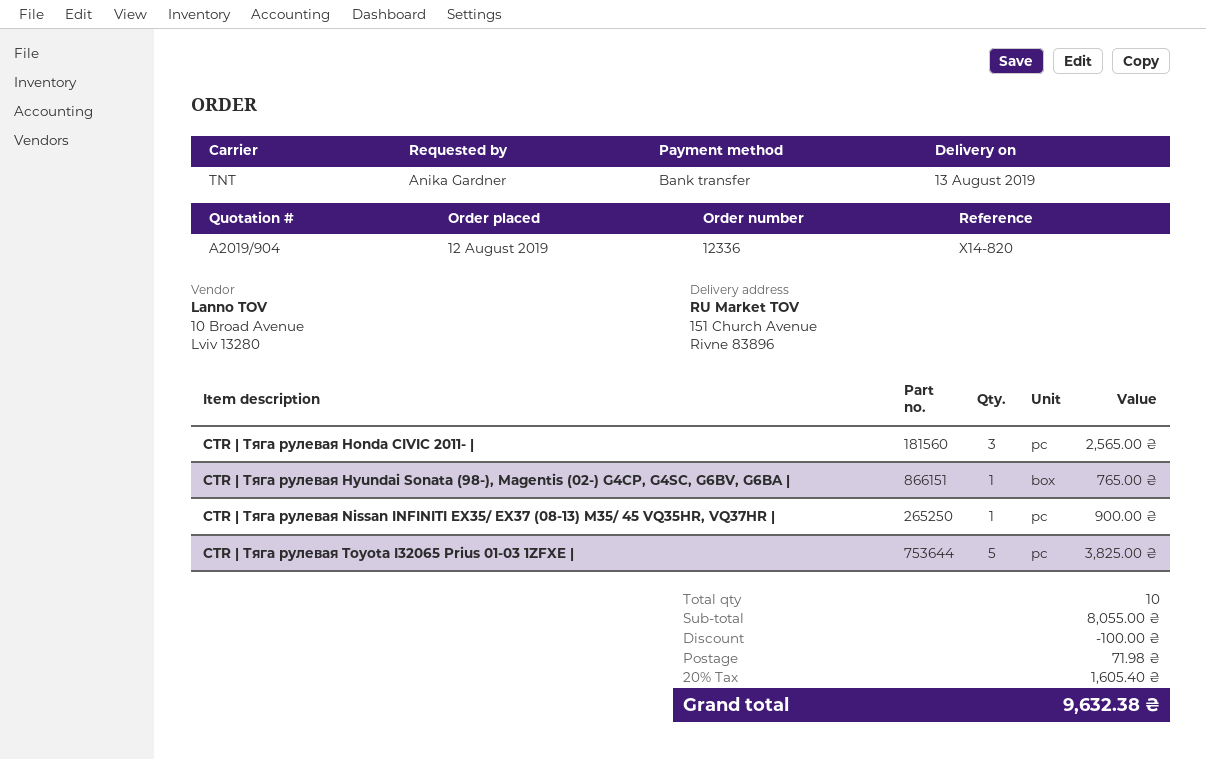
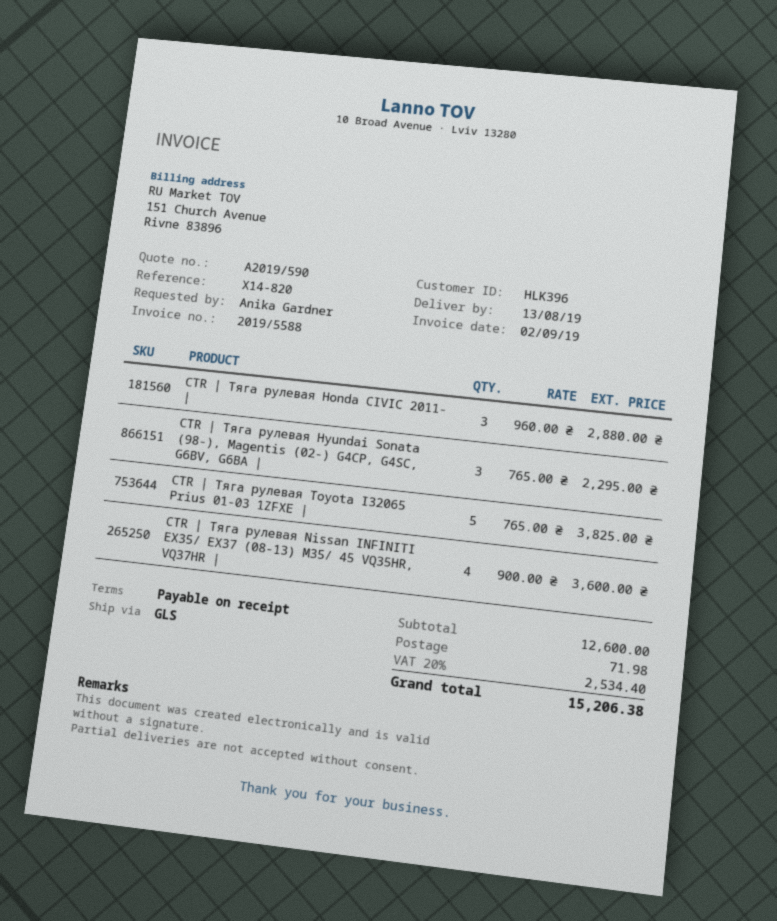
quote number: A2019/904 -> A2019/590
shipping method: TNT -> GLS
CTR | Тяга рулевая Honda CIVIC 2011- |: 3 for 2565.00 -> 3 for 2880.00
CTR | Тяга рулевая Hyundai Sonata (98-), Magentis (02-) G4CP, G4SC, G6BV, G6BA |: 1 for 765.00 -> 3 for 2295.00
CTR | Тяга рулевая Nissan INFINITI EX35/ EX37 (08-13) M35/ 45 VQ35HR, VQ37HR |: 1 for 900.00 -> 4 for 3600.00
subtotal: 8055.00 -> 12600.00
discount: 100.00 -> none
tax: 20% = 1605.40 -> 20% = 2534.40
total: 9632.38 -> 15206.38

